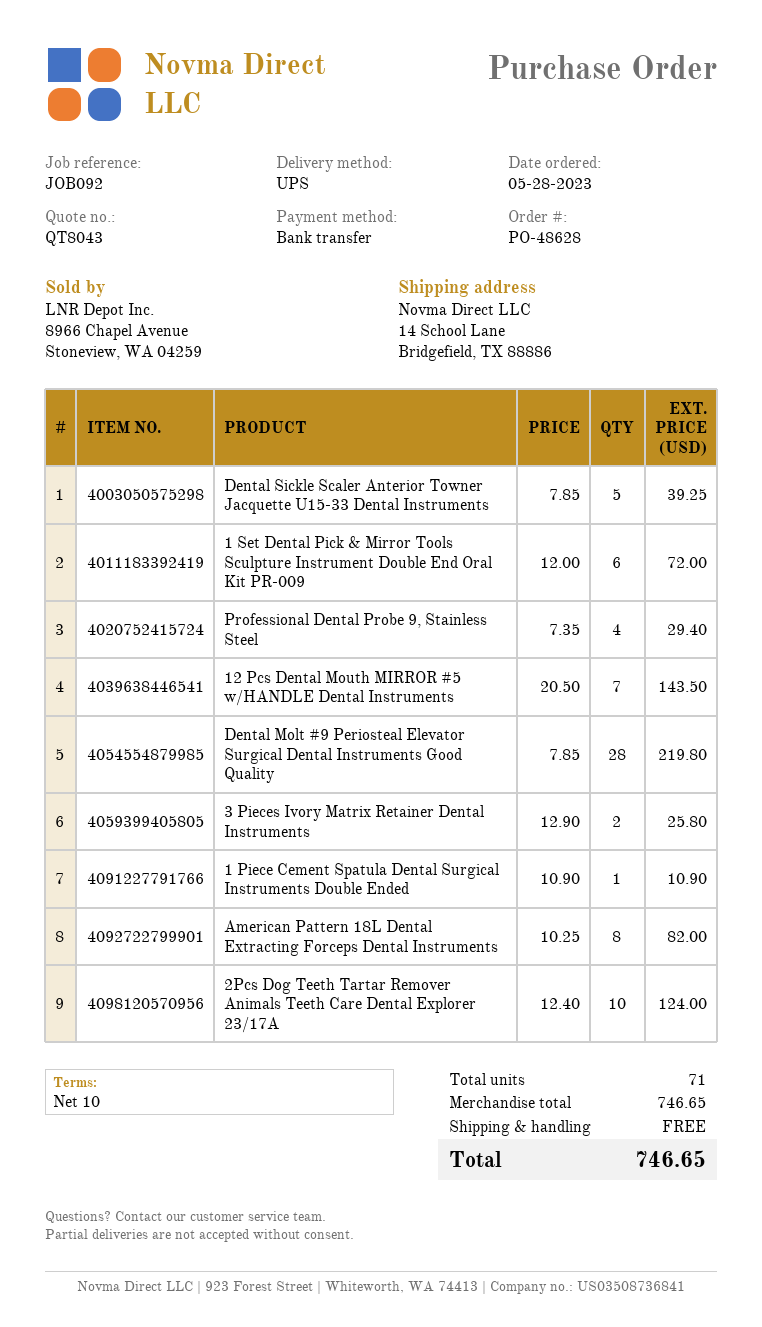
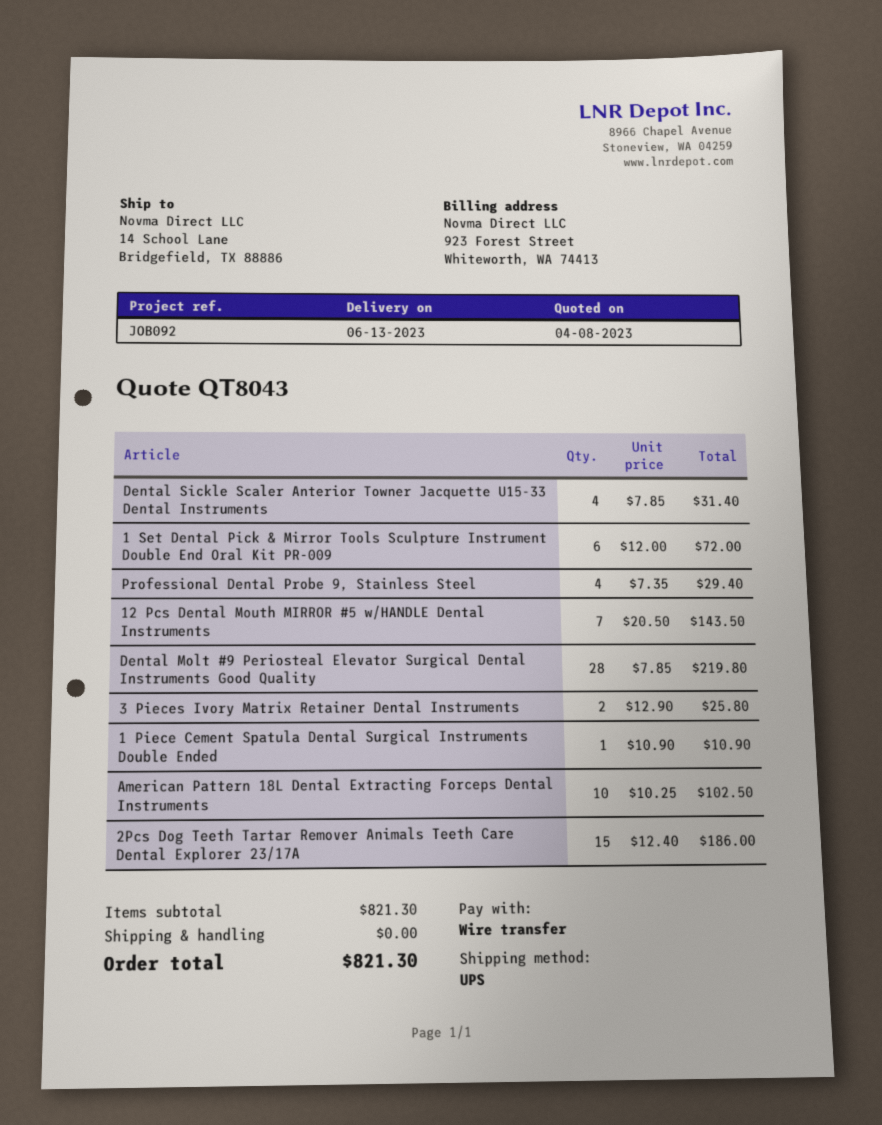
Dental Sickle Scaler Anterior Towner Jacquette U15-33 Dental Instruments: 5 x 7.85 = 39.25 -> 4 x 7.85 = 31.40
American Pattern 18L Dental Extracting Forceps Dental Instruments: 8 x 10.25 = 82.00 -> 10 x 10.25 = 102.50
2Pcs Dog Teeth Tartar Remover Animals Teeth Care Dental Explorer 23/17A: 10 x 12.40 = 124.00 -> 15 x 12.40 = 186.00
subtotal: 746.65 -> 821.30
total: 746.65 -> 821.30

